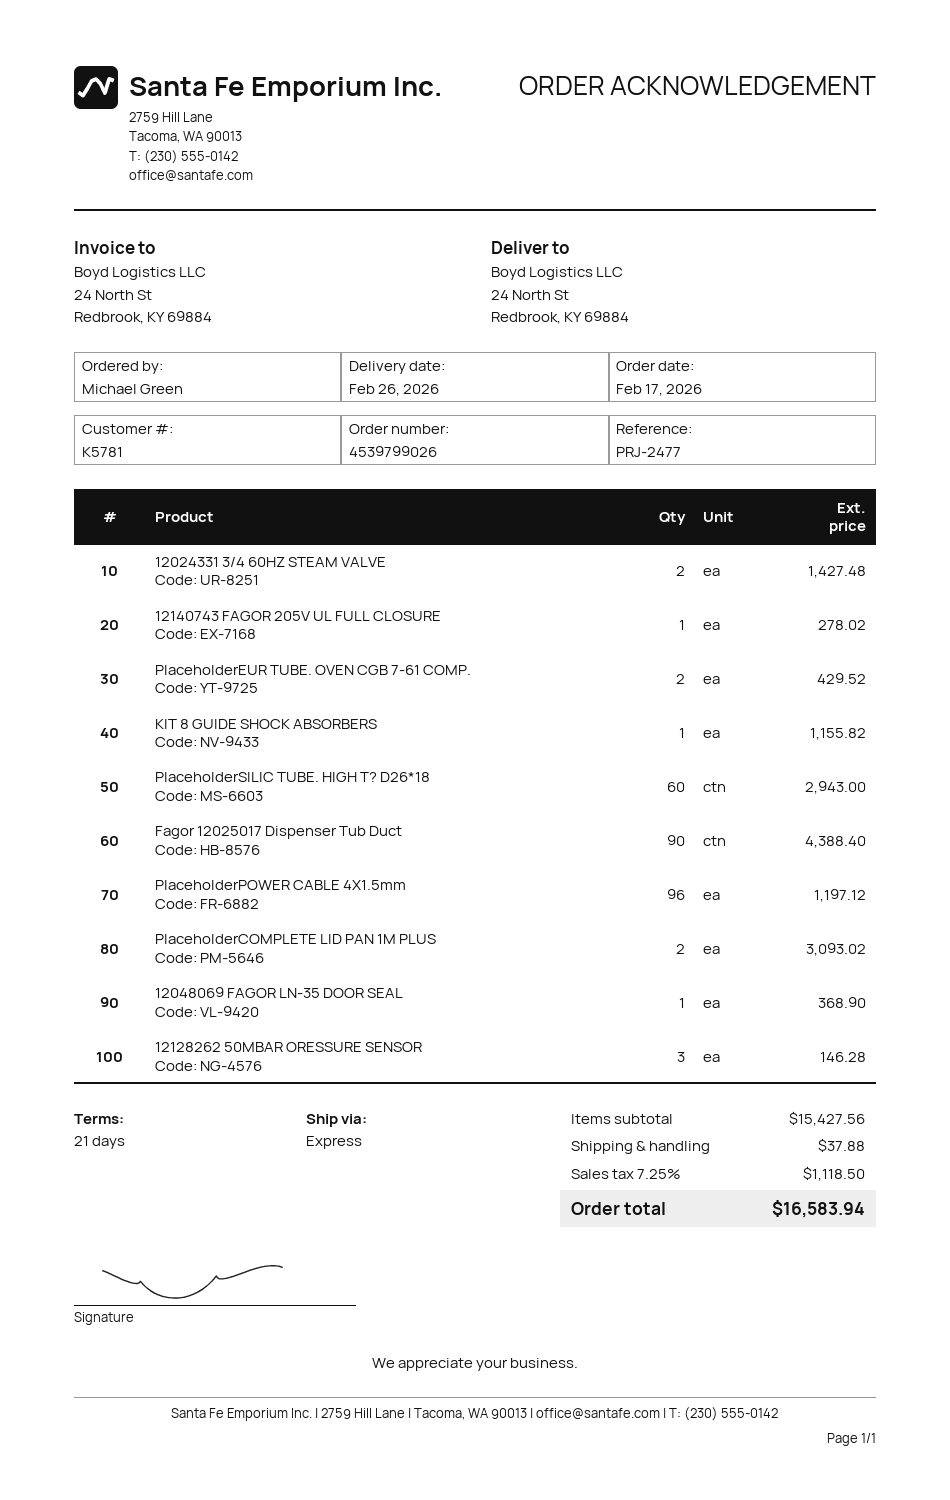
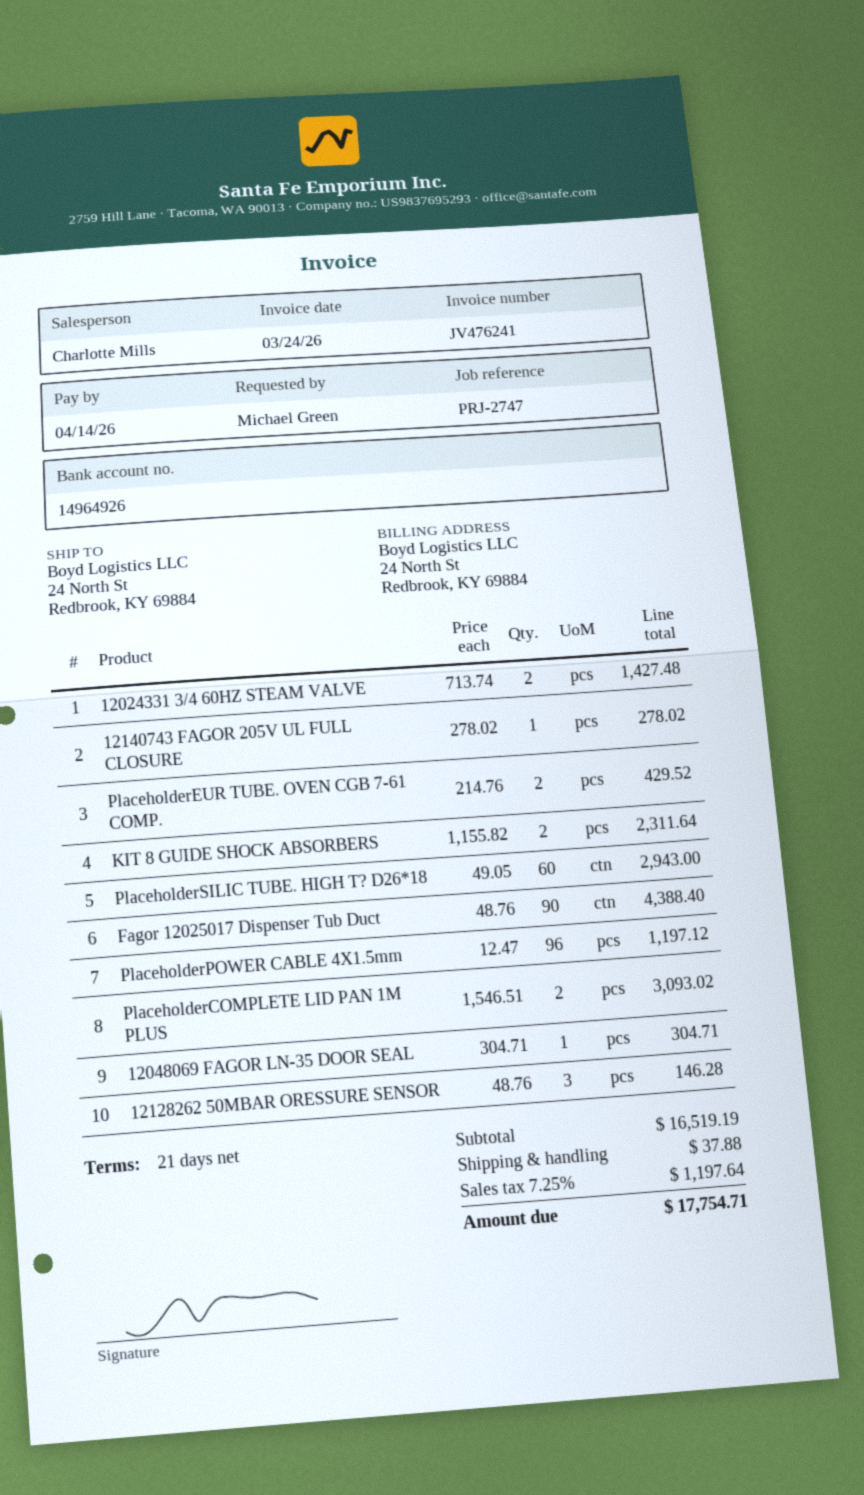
reference: PRJ-2477 -> PRJ-2747
KIT 8 GUIDE SHOCK ABSORBERS: 1 for 1155.82 -> 2 for 2311.64
12048069 FAGOR LN-35 DOOR SEAL: 1 for 368.90 -> 1 for 304.71
subtotal: 15427.56 -> 16519.19
tax: 7.25% = 1118.50 -> 7.25% = 1197.64
total: 16583.94 -> 17754.71

